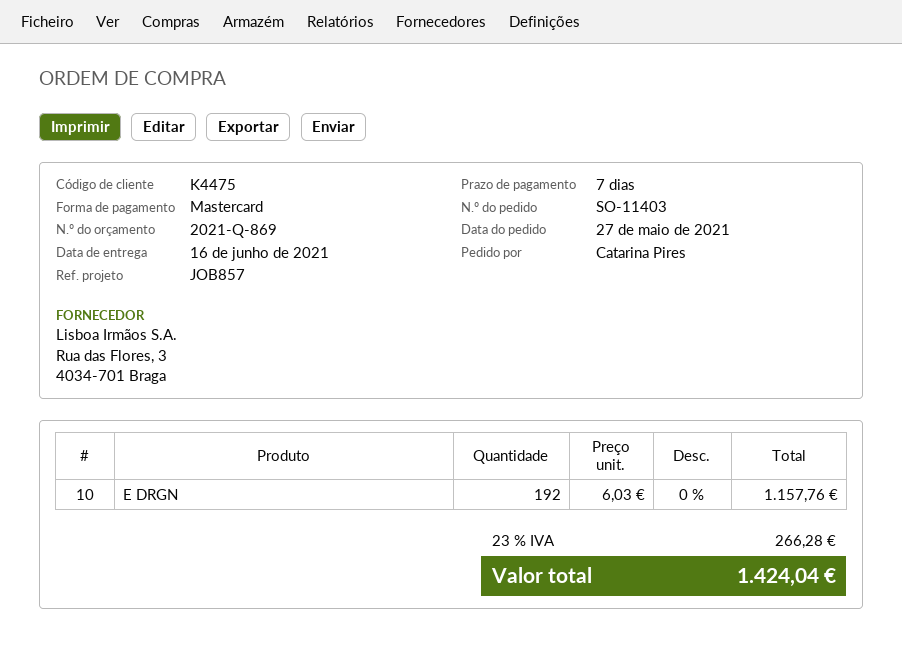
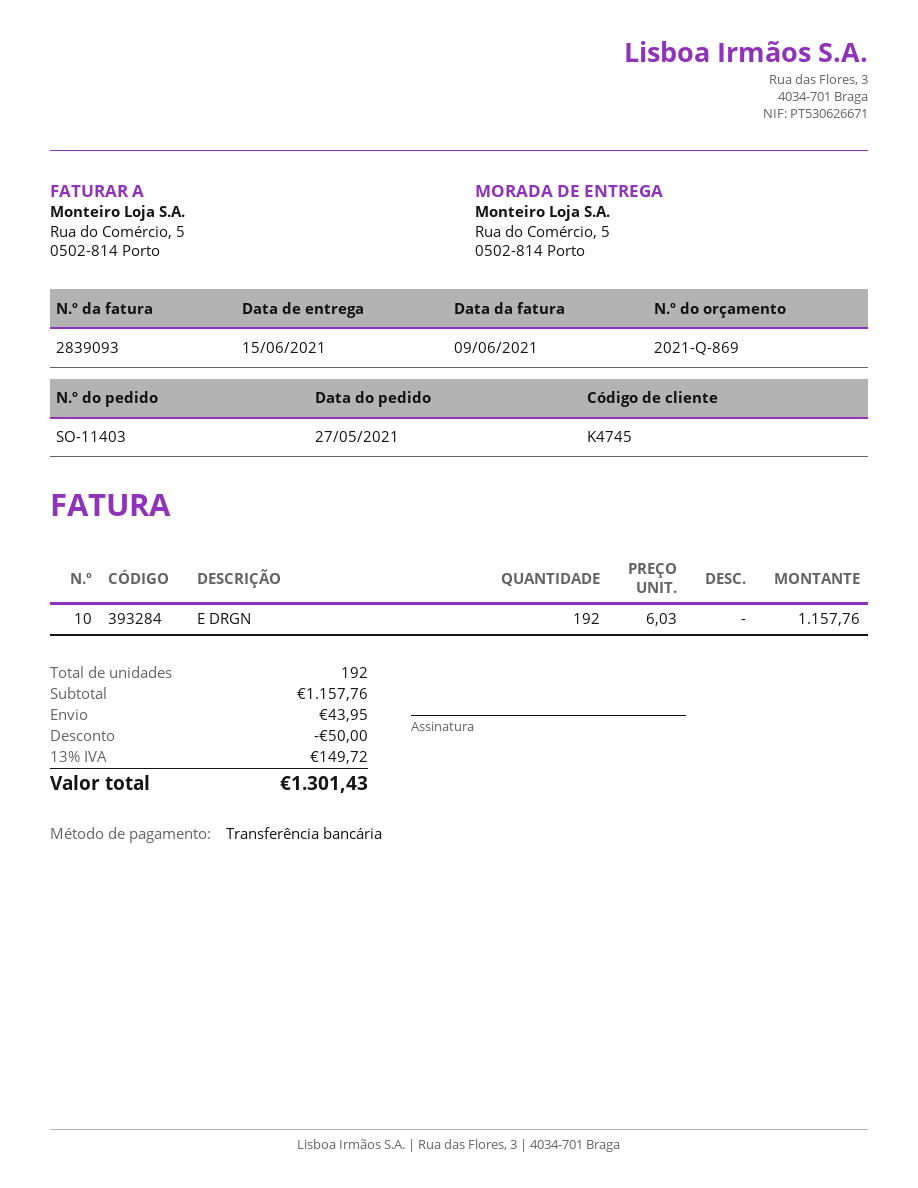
delivery date: 2021-06-16 -> 2021-06-15
customer number: K4475 -> K4745
payment method: Mastercard -> bank transfer
discount: none -> 50.00
shipping: none -> 43.95
tax: 23% = 266.28 -> 13% = 149.72
total: 1424.04 -> 1301.43

